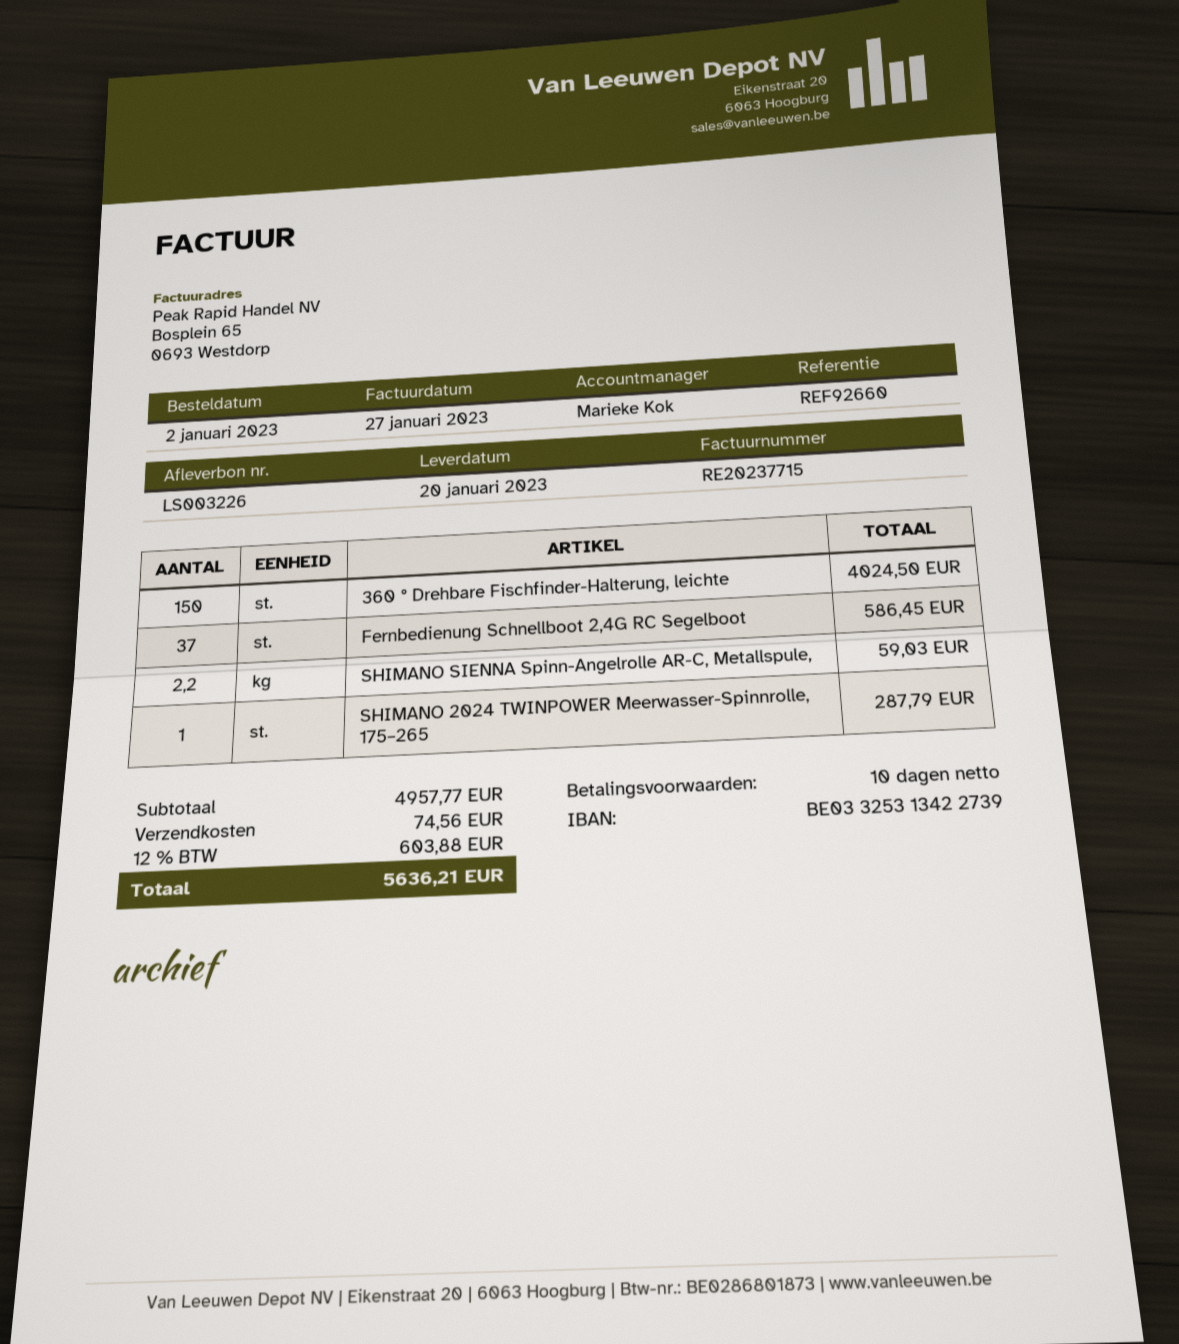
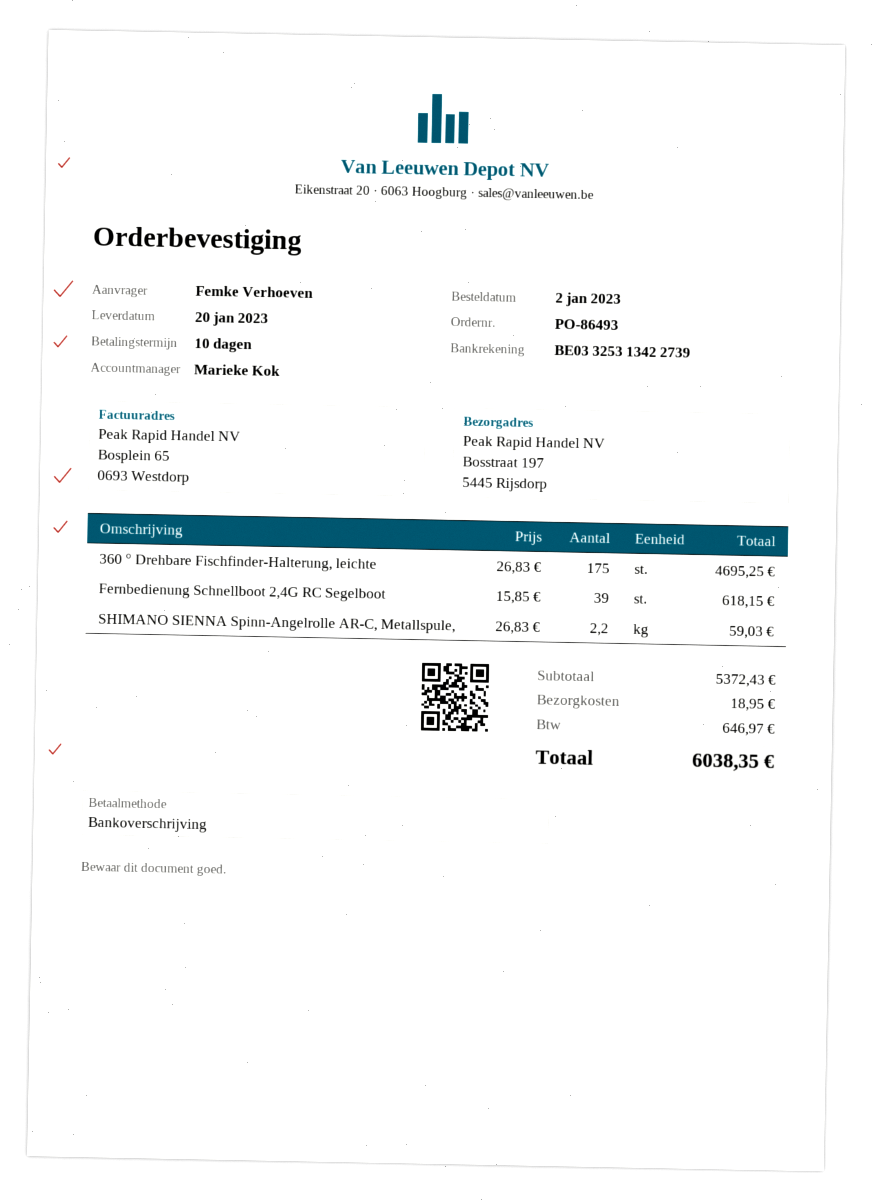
360 ° Drehbare Fischfinder-Halterung, leichte: 150 for 4024.50 -> 175 for 4695.25
Fernbedienung Schnellboot 2,4G RC Segelboot: 37 for 586.45 -> 39 for 618.15
SHIMANO 2024 TWINPOWER Meerwasser-Spinnrolle, 175–265: 1 for 287.79 -> none
subtotal: 4957.77 -> 5372.43
shipping: 74.56 -> 18.95
tax: 603.88 -> 646.97
total: 5636.21 -> 6038.35

